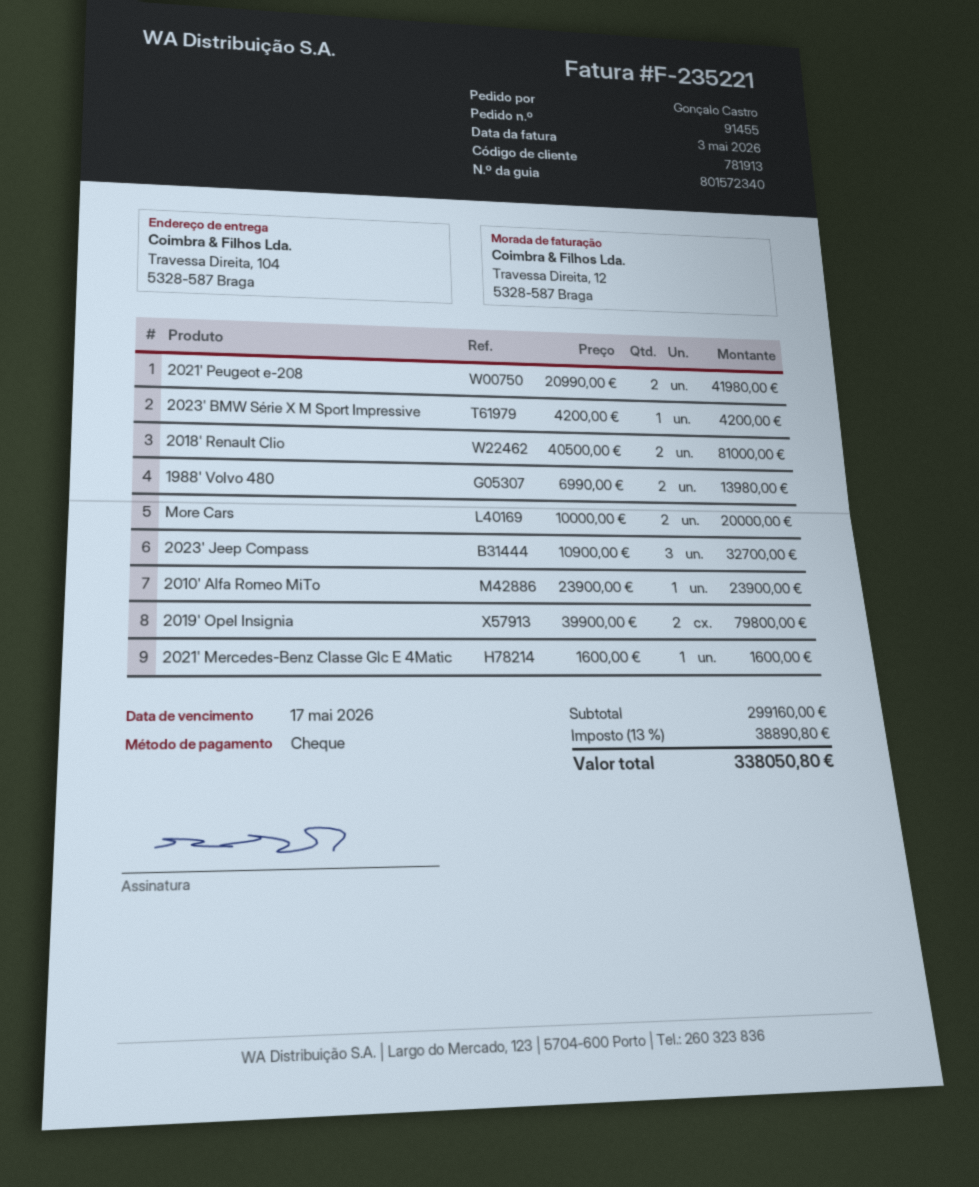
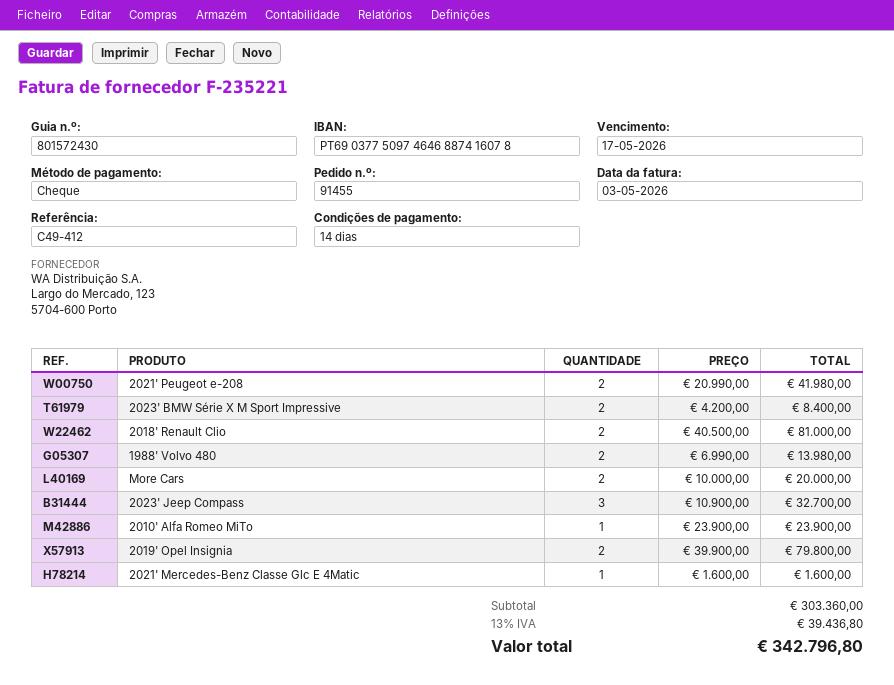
delivery note number: 801572340 -> 801572430
2023' BMW Série X M Sport Impressive: 1 x 4200.00 = 4200.00 -> 2 x 4200.00 = 8400.00
subtotal: 299160.00 -> 303360.00
tax: 13% = 38890.80 -> 13% = 39436.80
total: 338050.80 -> 342796.80

